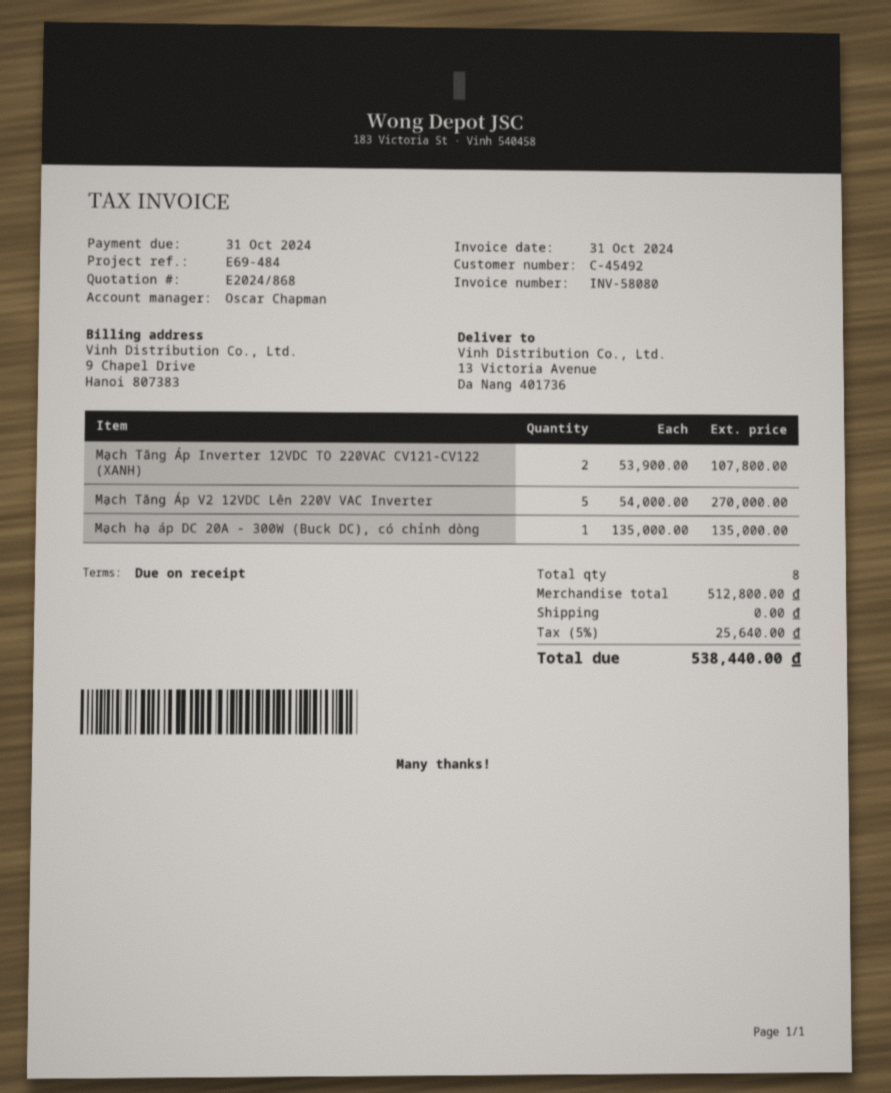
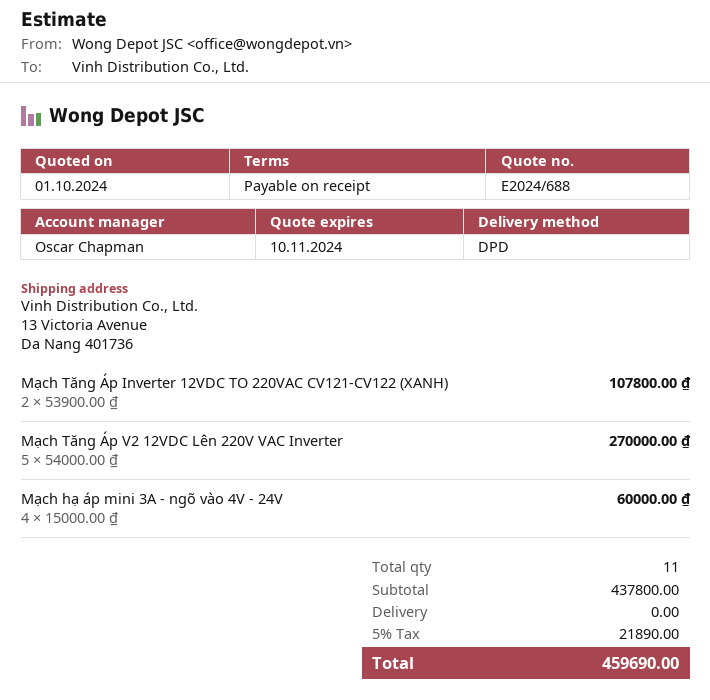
quote number: E2024/868 -> E2024/688
Mạch hạ áp DC 20A - 300W (Buck DC), có chỉnh dòng: 1 x 135000.00 = 135000.00 -> none
Mạch hạ áp mini 3A - ngõ vào 4V - 24V: none -> 4 x 15000.00 = 60000.00
total quantity: 8 -> 11
subtotal: 512800.00 -> 437800.00
tax: 5% = 25640.00 -> 5% = 21890.00
total: 538440.00 -> 459690.00

